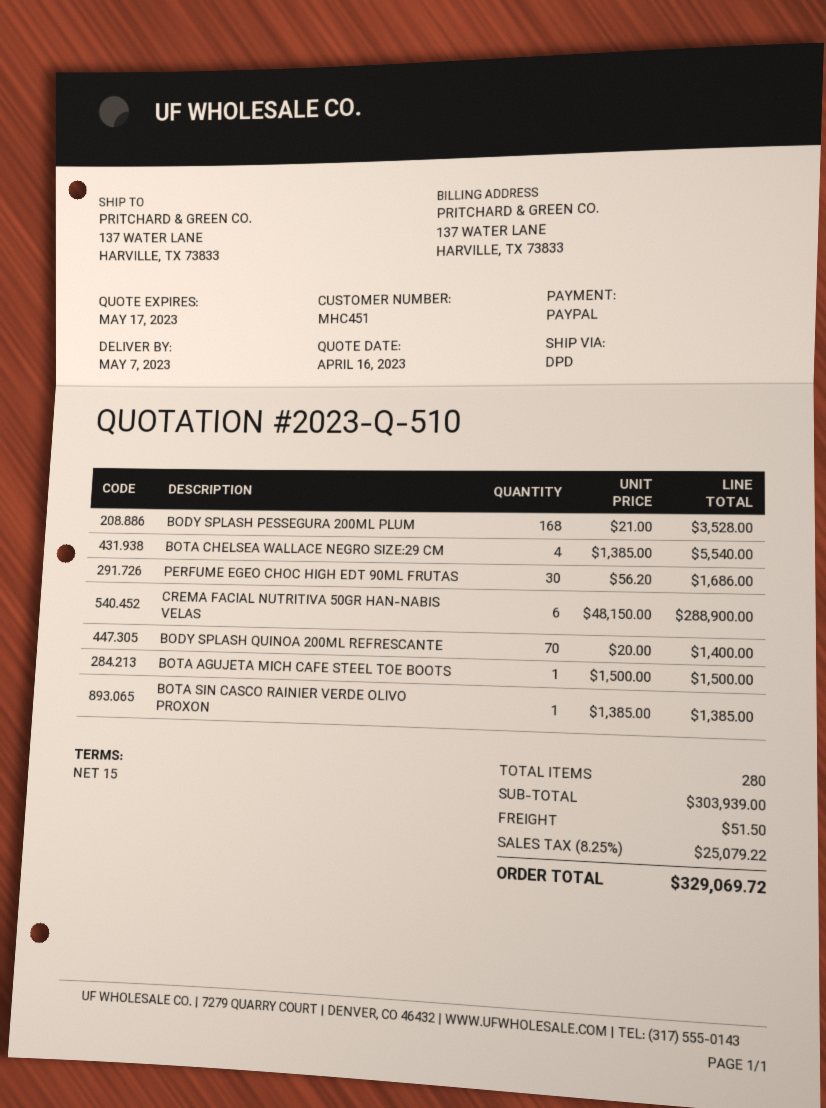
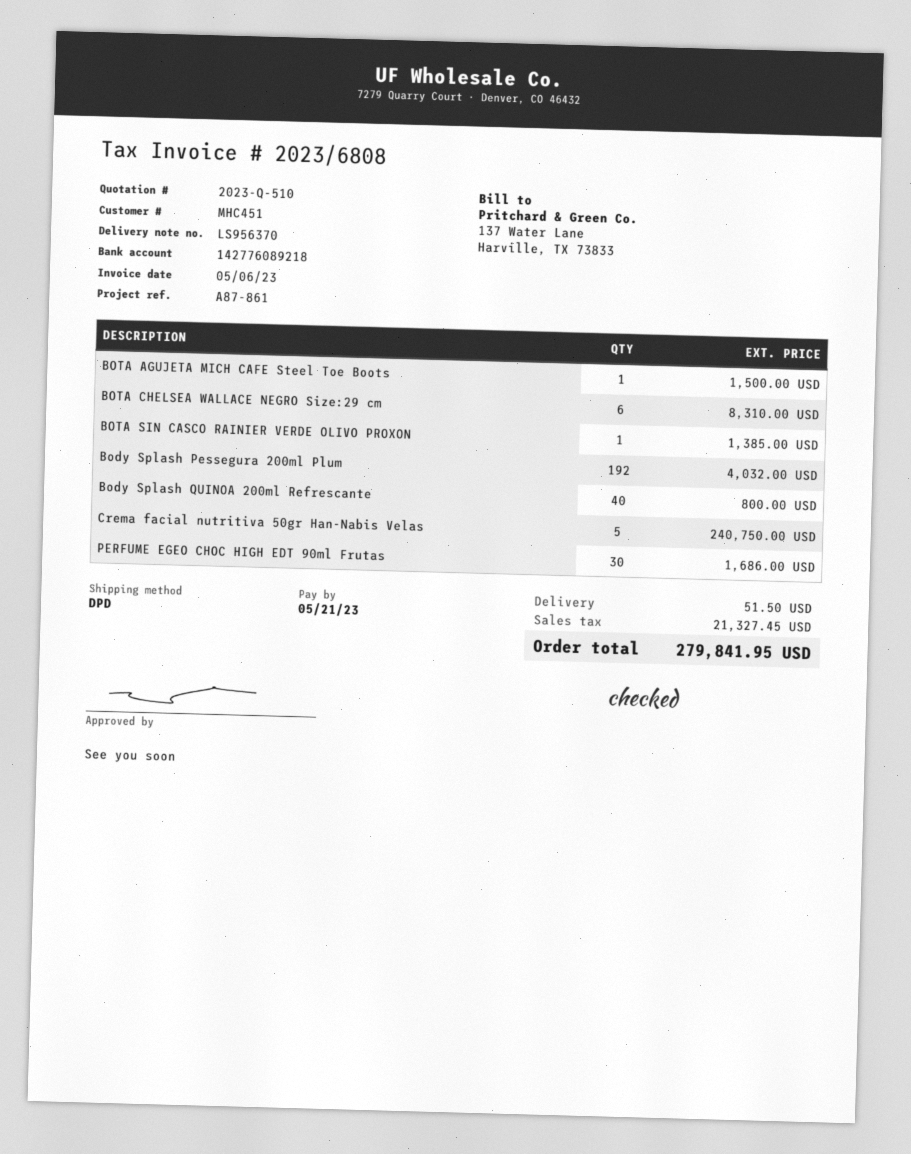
BODY SPLASH PESSEGURA 200ML PLUM: 168 for 3528.00 -> 192 for 4032.00
BOTA CHELSEA WALLACE NEGRO SIZE:29 CM: 4 for 5540.00 -> 6 for 8310.00
CREMA FACIAL NUTRITIVA 50GR HAN-NABIS VELAS: 6 for 288900.00 -> 5 for 240750.00
BODY SPLASH QUINOA 200ML REFRESCANTE: 70 for 1400.00 -> 40 for 800.00
tax: 25079.22 -> 21327.45
total: 329069.72 -> 279841.95

